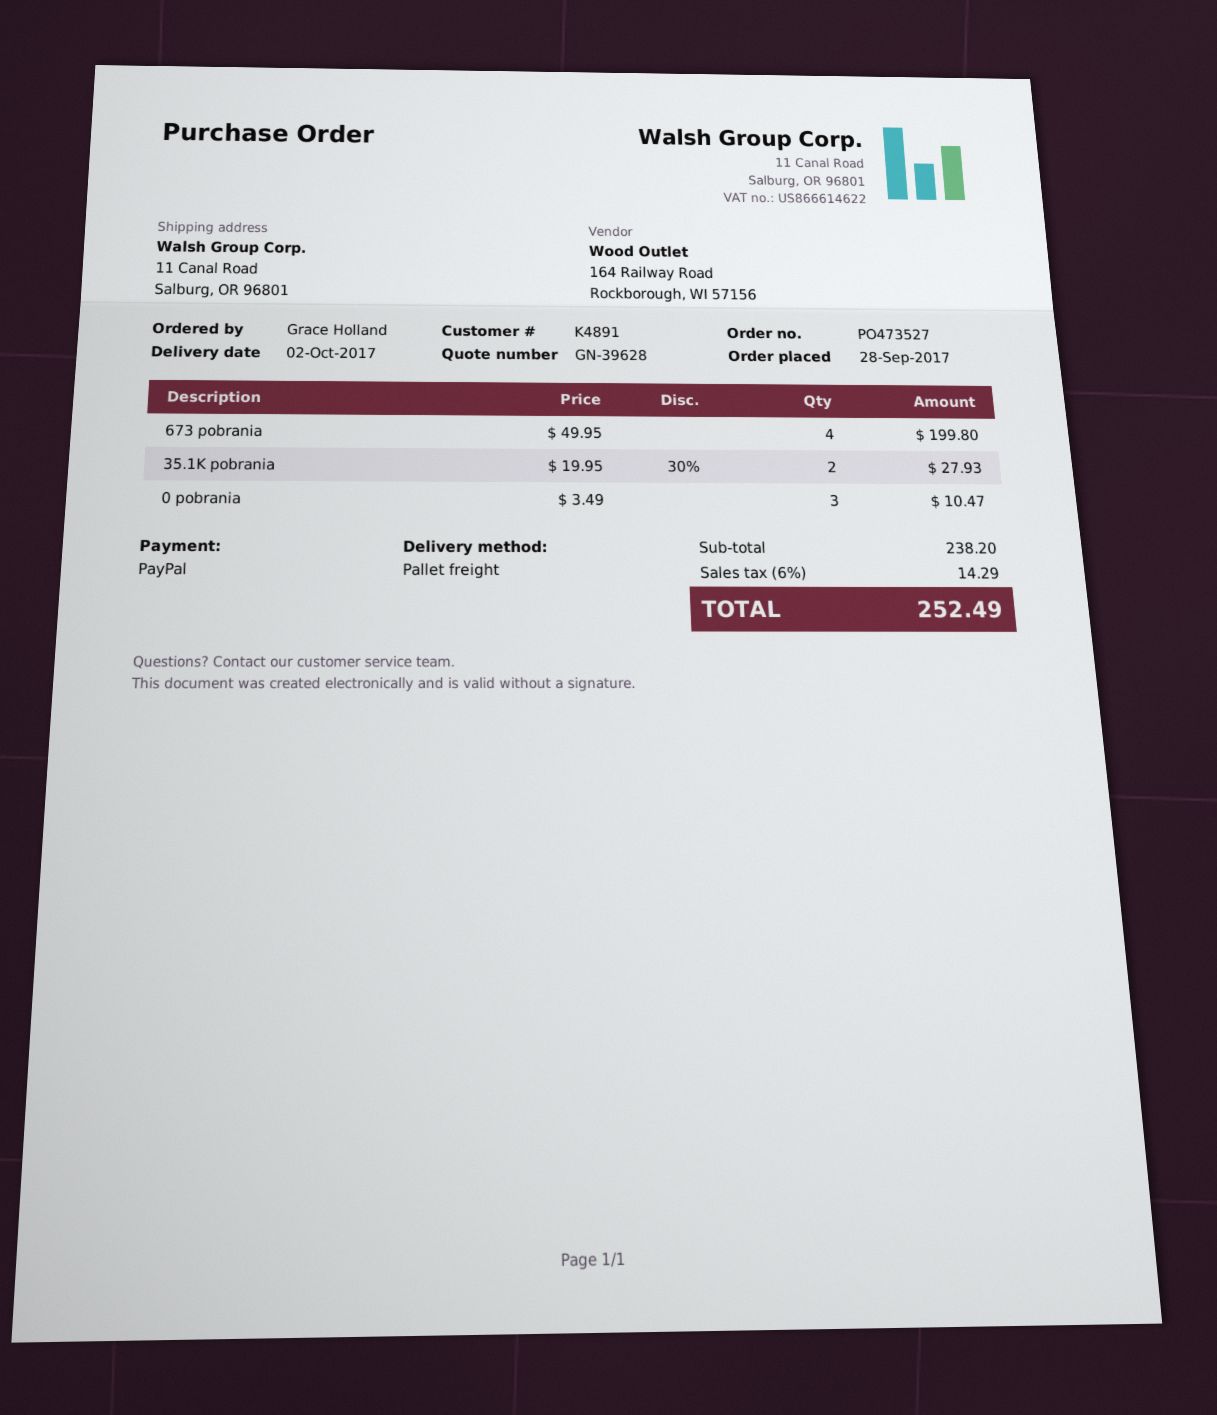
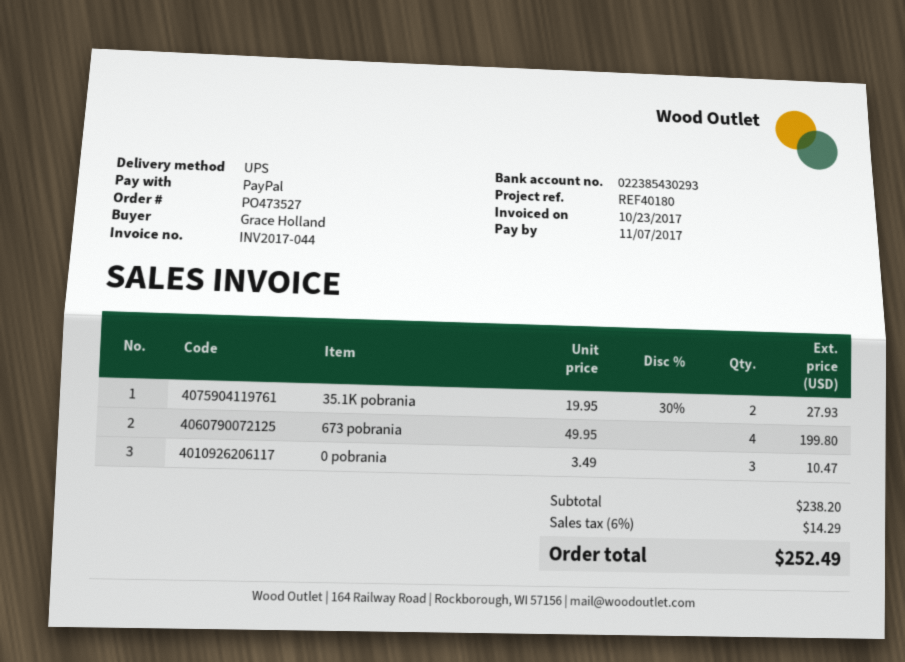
shipping method: pallet freight -> UPS

